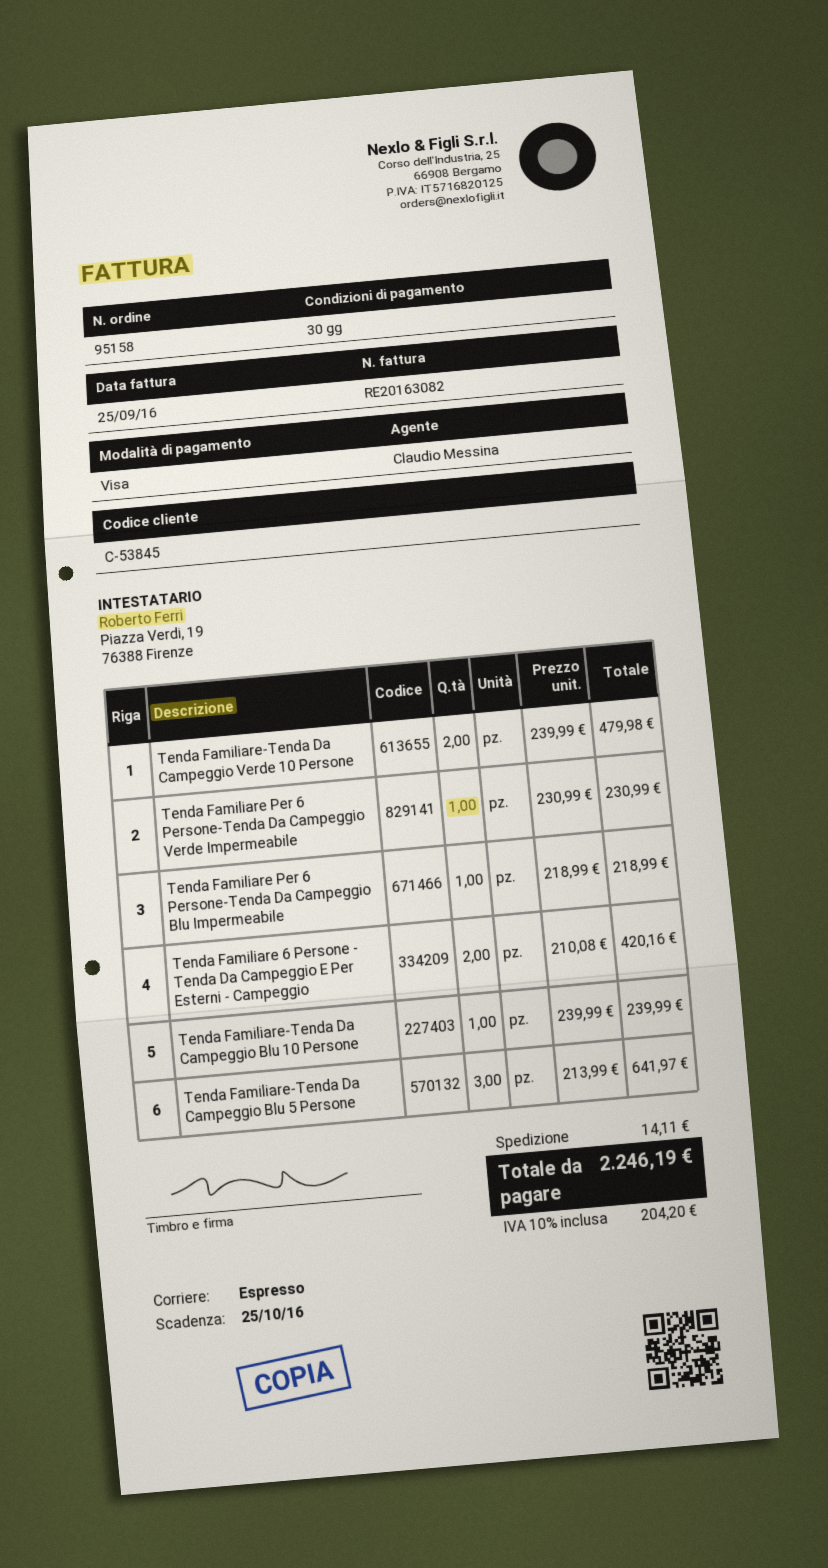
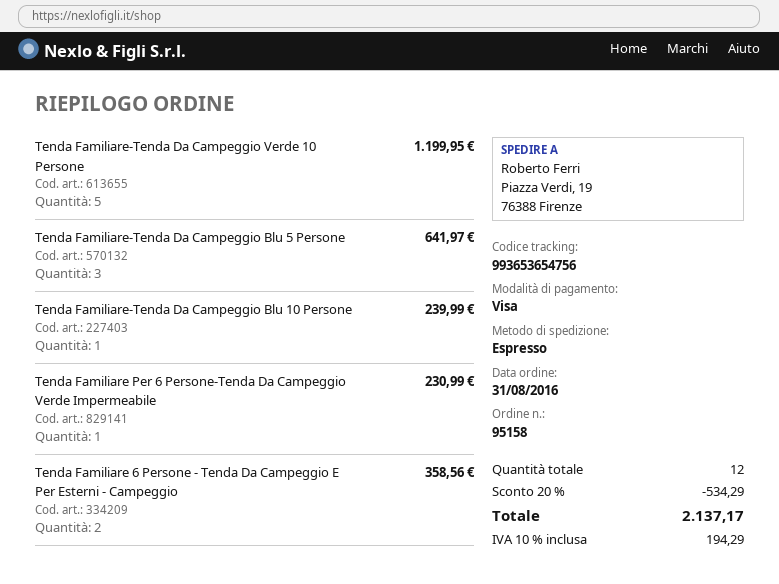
Tenda Familiare-Tenda Da Campeggio Verde 10 Persone: 2 for 479.98 -> 5 for 1199.95
Tenda Familiare Per 6 Persone-Tenda Da Campeggio Blu Impermeabile: 1 for 218.99 -> none
Tenda Familiare 6 Persone - Tenda Da Campeggio E Per Esterni - Campeggio: 2 for 420.16 -> 2 for 358.56
discount: none -> 20% = 534.29
shipping: 14.11 -> none
tax: 10% = 204.20 -> 10% = 194.29
total: 2246.19 -> 2137.17

